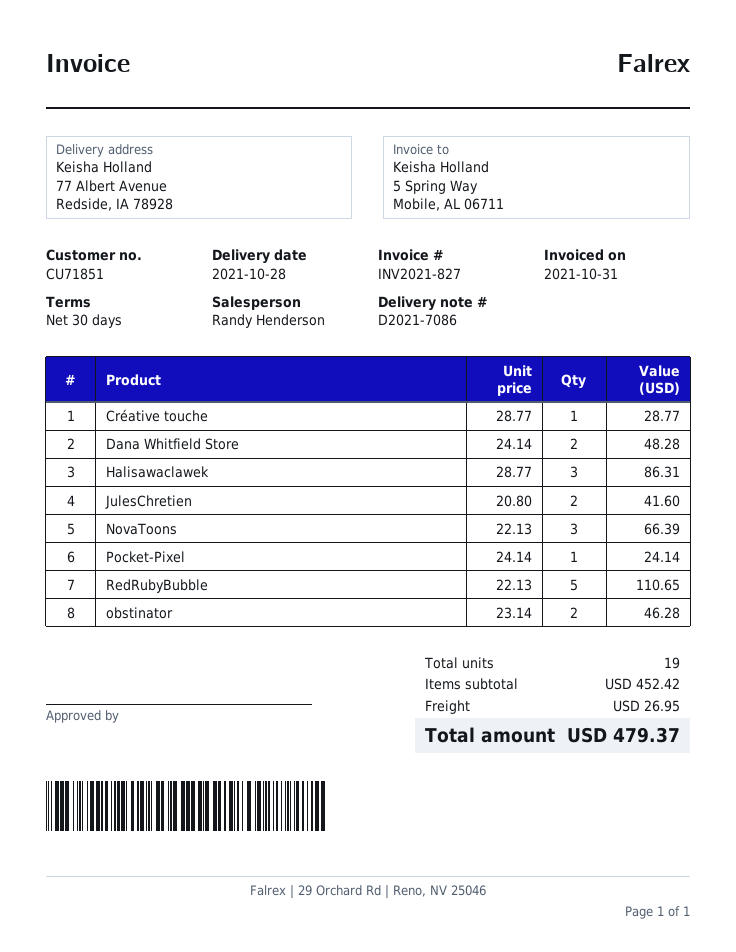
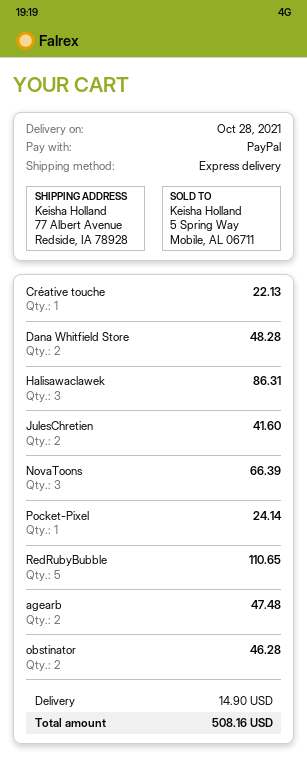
Créative touche: 1 for 28.77 -> 1 for 22.13
agearb: none -> 2 for 47.48
shipping: 26.95 -> 14.90
total: 479.37 -> 508.16

